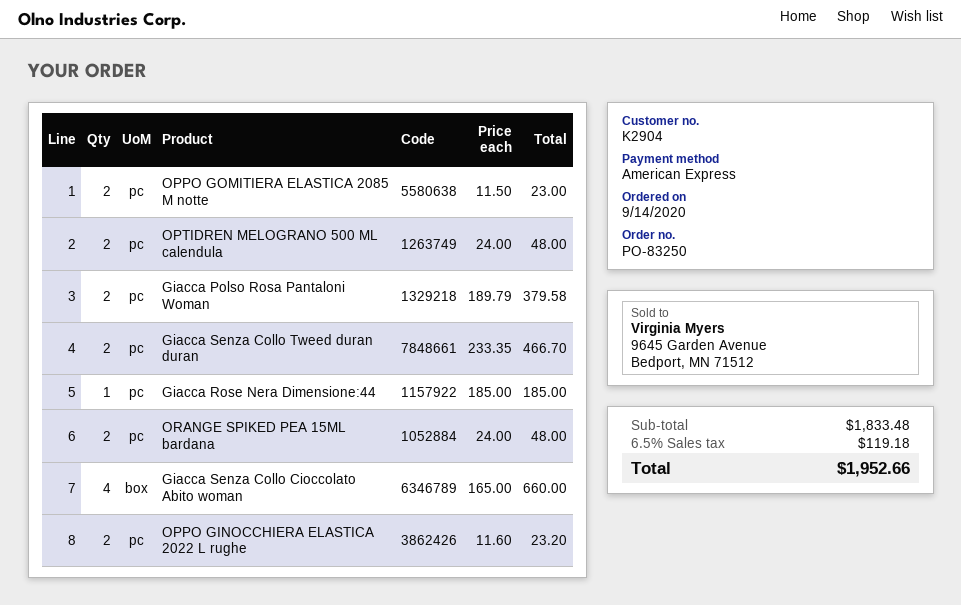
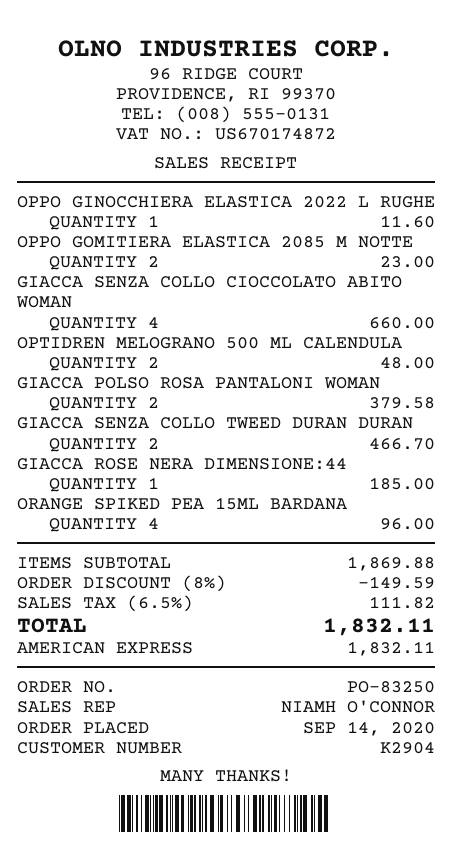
ORANGE SPIKED PEA 15ML bardana: 2 for 48.00 -> 4 for 96.00
OPPO GINOCCHIERA ELASTICA 2022 L rughe: 2 for 23.20 -> 1 for 11.60
subtotal: 1833.48 -> 1869.88
discount: none -> 8% = 149.59
tax: 6.5% = 119.18 -> 6.5% = 111.82
total: 1952.66 -> 1832.11

